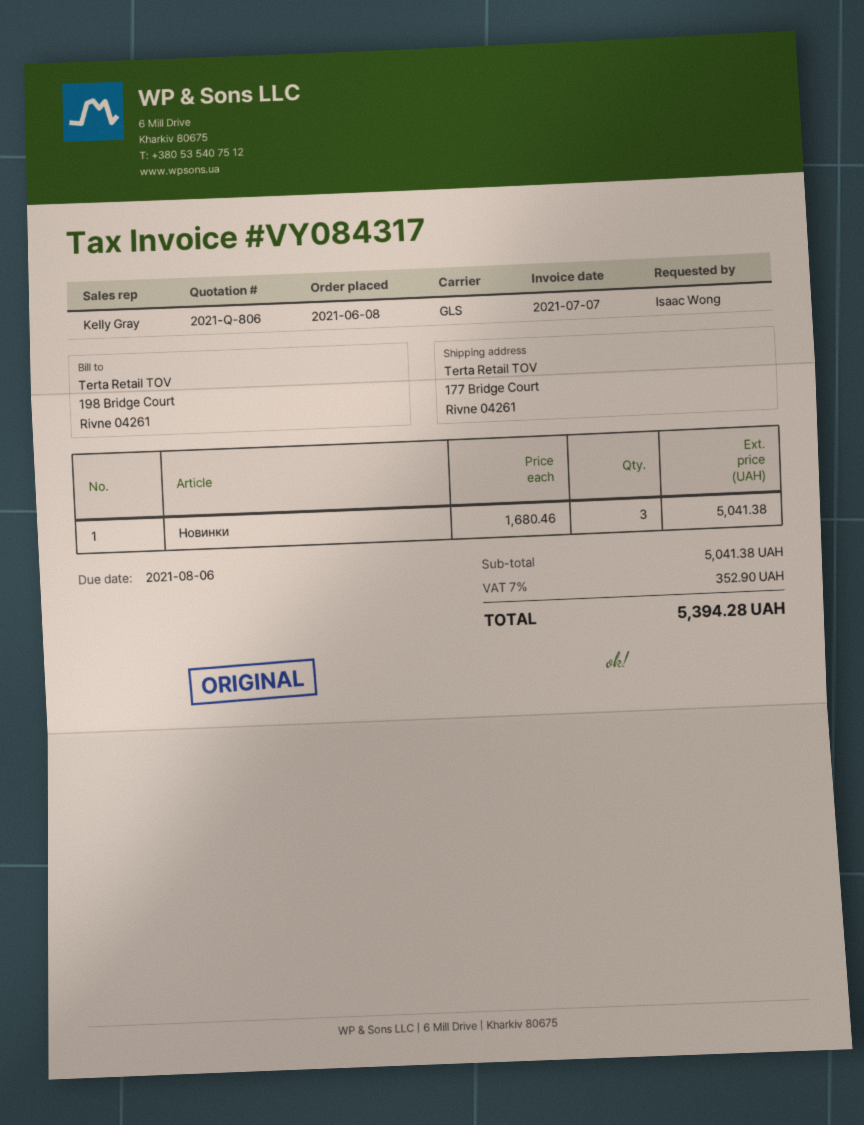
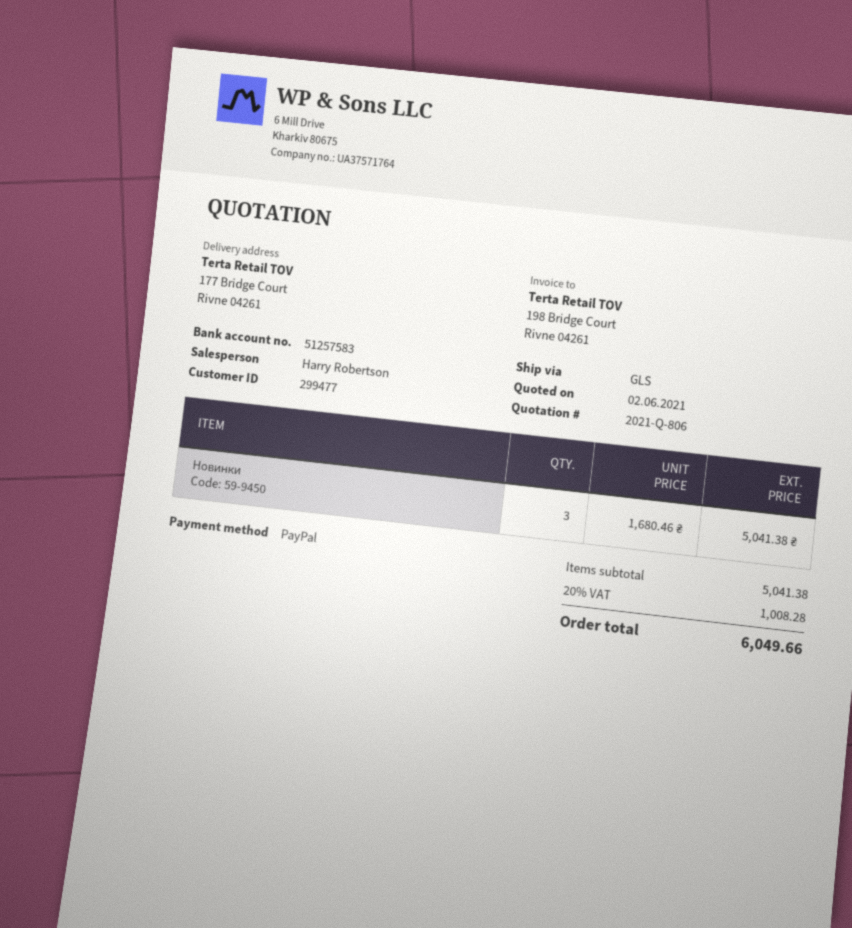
sales rep: Kelly Gray -> Harry Robertson
tax: 7% = 352.90 -> 20% = 1008.28
total: 5394.28 -> 6049.66

